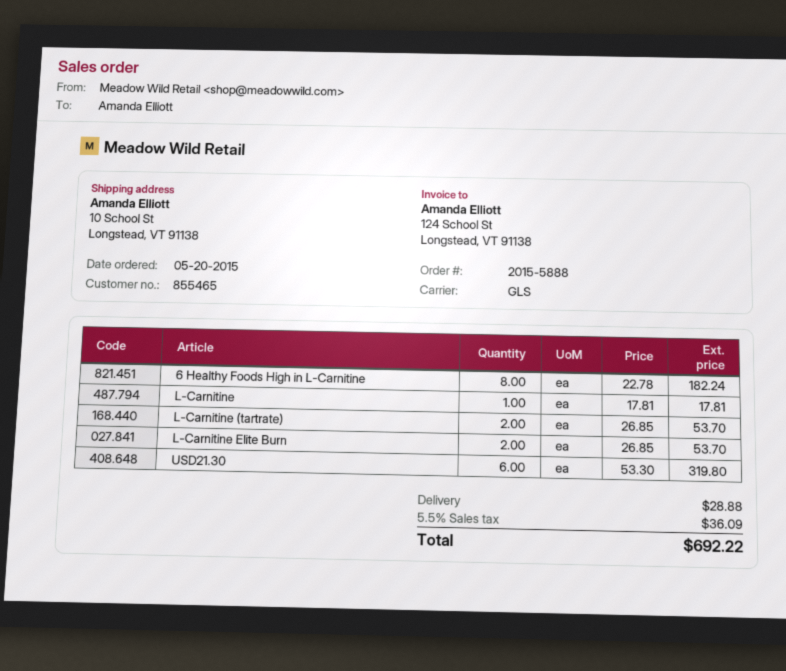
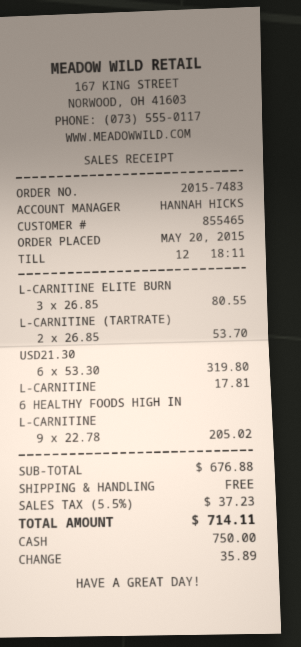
order number: 2015-5888 -> 2015-7483
6 Healthy Foods High in L-Carnitine: 8 x 22.78 = 182.24 -> 9 x 22.78 = 205.02
L-Carnitine Elite Burn: 2 x 26.85 = 53.70 -> 3 x 26.85 = 80.55
shipping: 28.88 -> 0.00
tax: 5.5% = 36.09 -> 5.5% = 37.23
total: 692.22 -> 714.11

